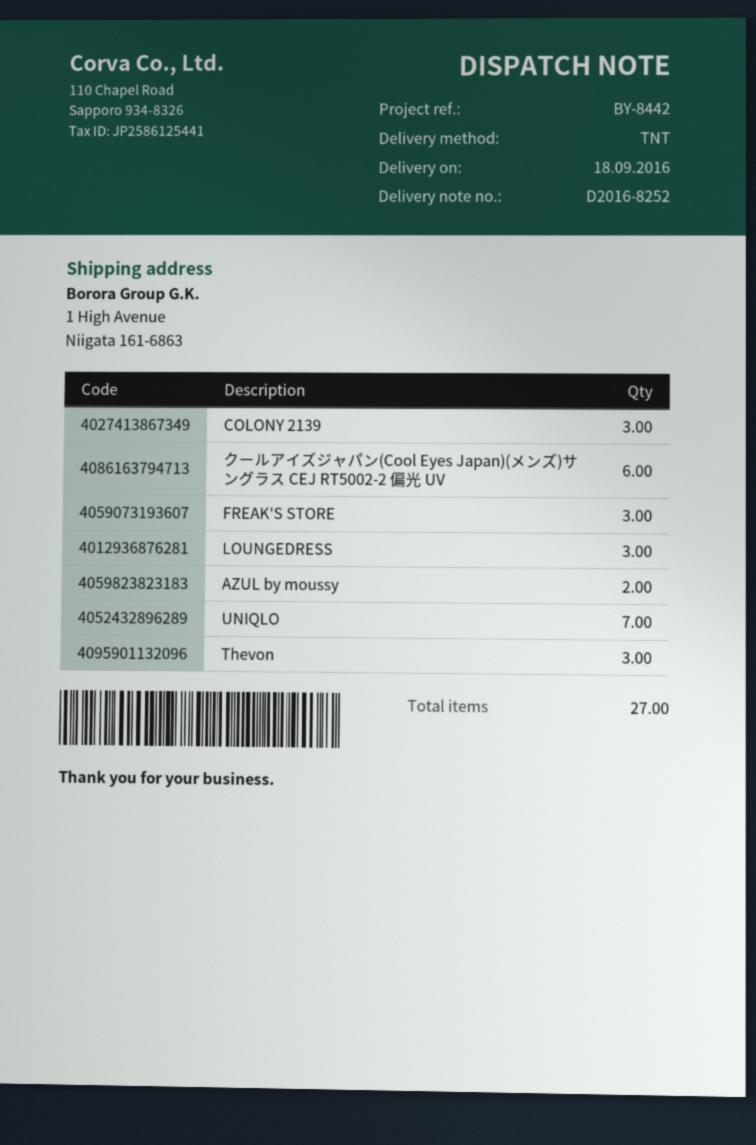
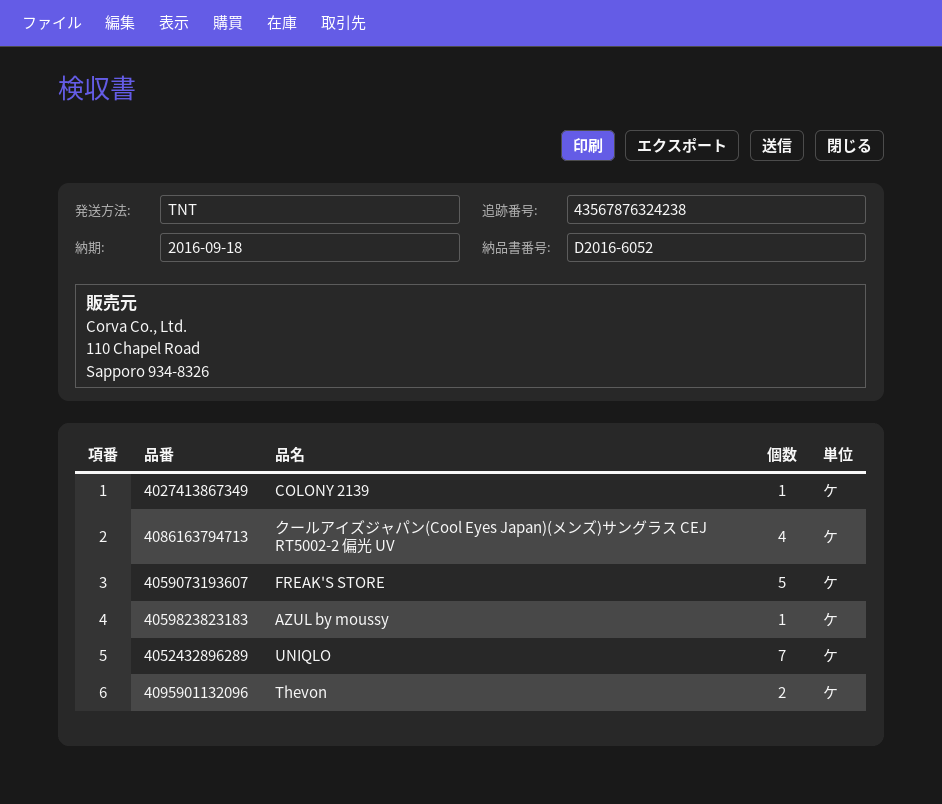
delivery note number: D2016-8252 -> D2016-6052
COLONY 2139: 3 -> 1
クールアイズジャパン(Cool Eyes Japan)(メンズ)サングラス CEJ RT5002-2 偏光 UV: 6 -> 4
FREAK'S STORE: 3 -> 5
LOUNGEDRESS: 3 -> none
AZUL by moussy: 2 -> 1
Thevon: 3 -> 2

